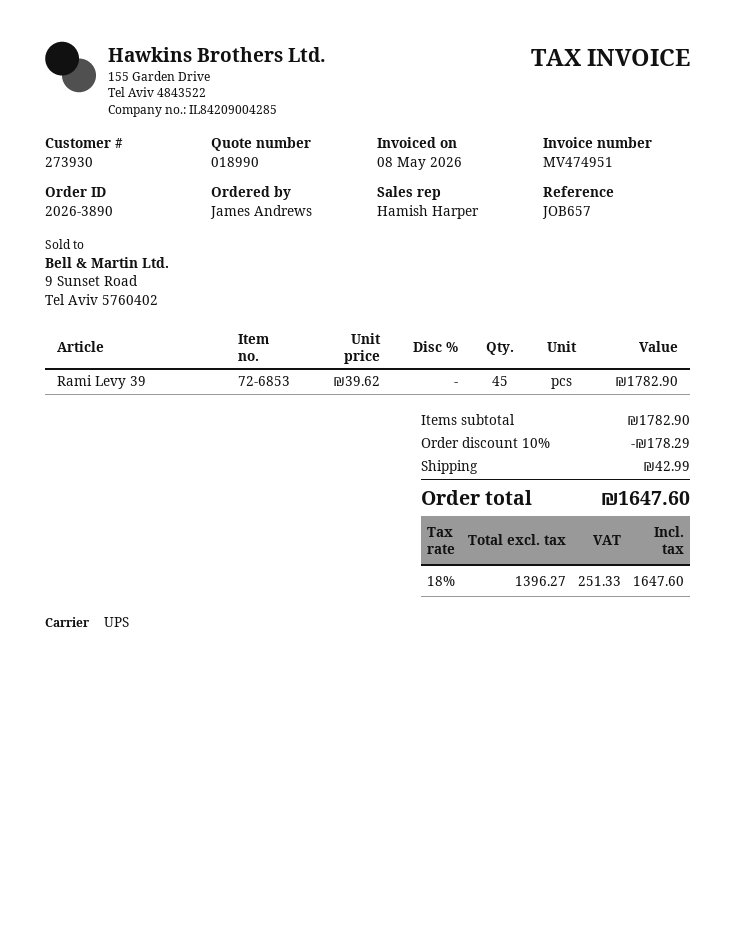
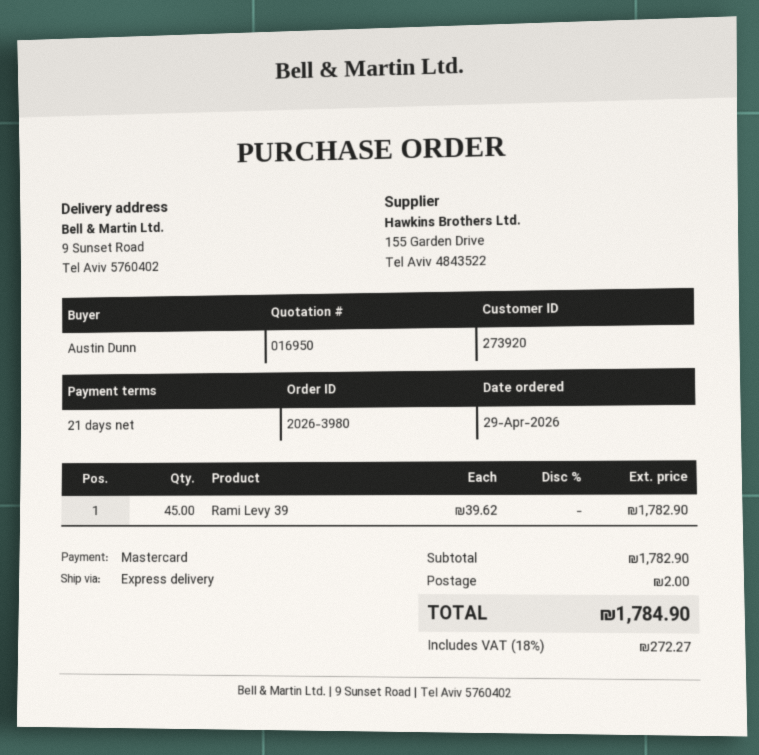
quote number: 018990 -> 016950
order number: 2026-3890 -> 2026-3980
customer number: 273930 -> 273920
ordered by: James Andrews -> Austin Dunn
shipping method: UPS -> express
discount: 10% = 178.29 -> none
shipping: 42.99 -> 2.00
tax: 18% = 251.33 -> 18% = 272.27
total: 1647.60 -> 1784.90

